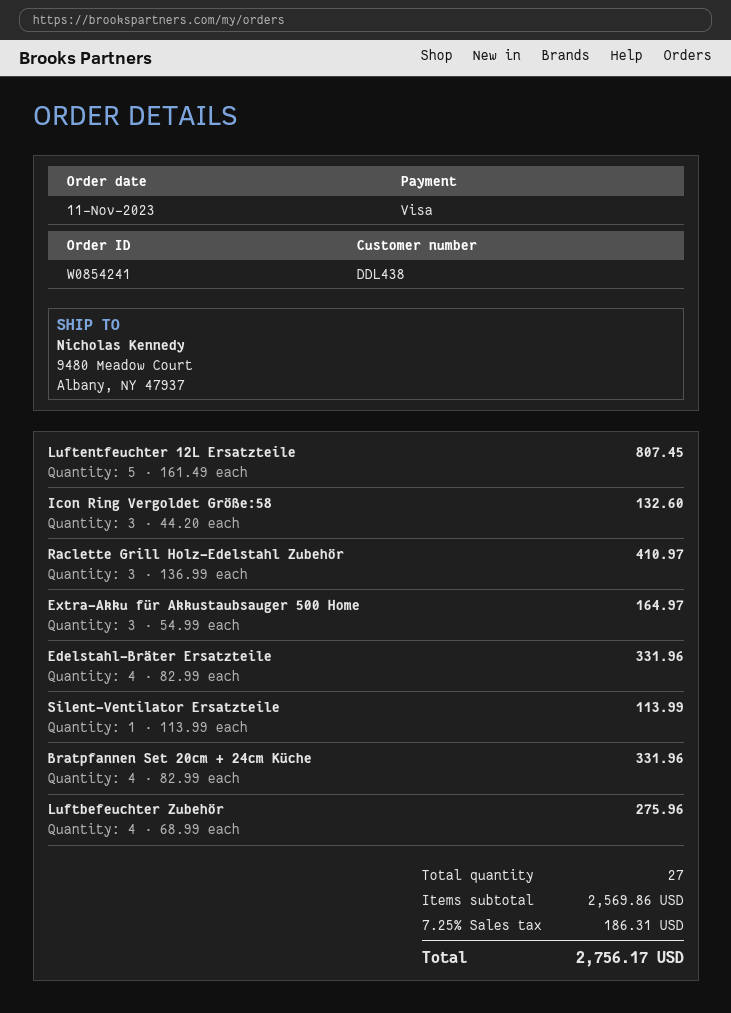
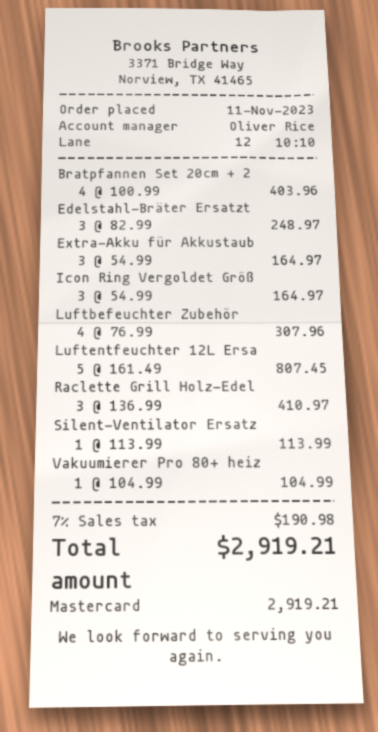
payment method: Visa -> Mastercard
Icon Ring Vergoldet Größe:58: 3 x 44.20 = 132.60 -> 3 x 54.99 = 164.97
Edelstahl-Bräter Ersatzteile: 4 x 82.99 = 331.96 -> 3 x 82.99 = 248.97
Bratpfannen Set 20cm + 24cm Küche: 4 x 82.99 = 331.96 -> 4 x 100.99 = 403.96
Luftbefeuchter Zubehör: 4 x 68.99 = 275.96 -> 4 x 76.99 = 307.96
Vakuumierer Pro 80+ heiz: none -> 1 x 104.99 = 104.99
tax: 7.25% = 186.31 -> 7% = 190.98
total: 2756.17 -> 2919.21

